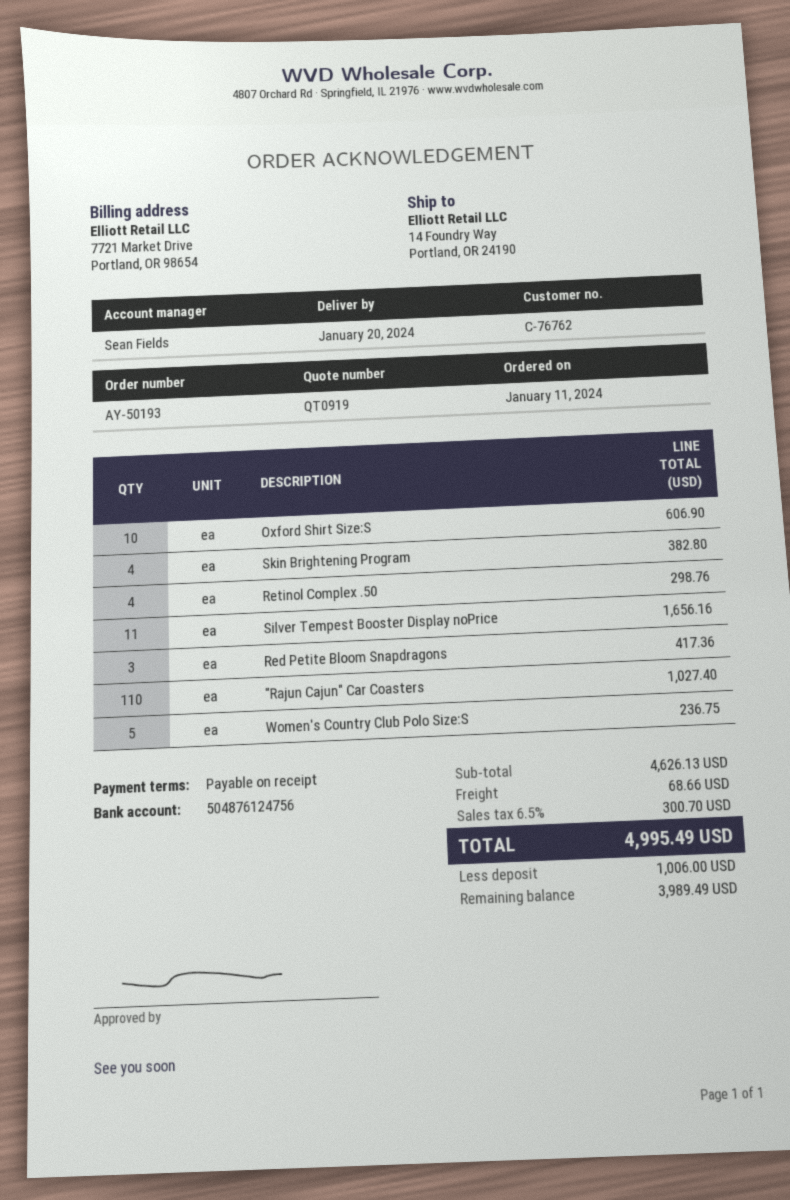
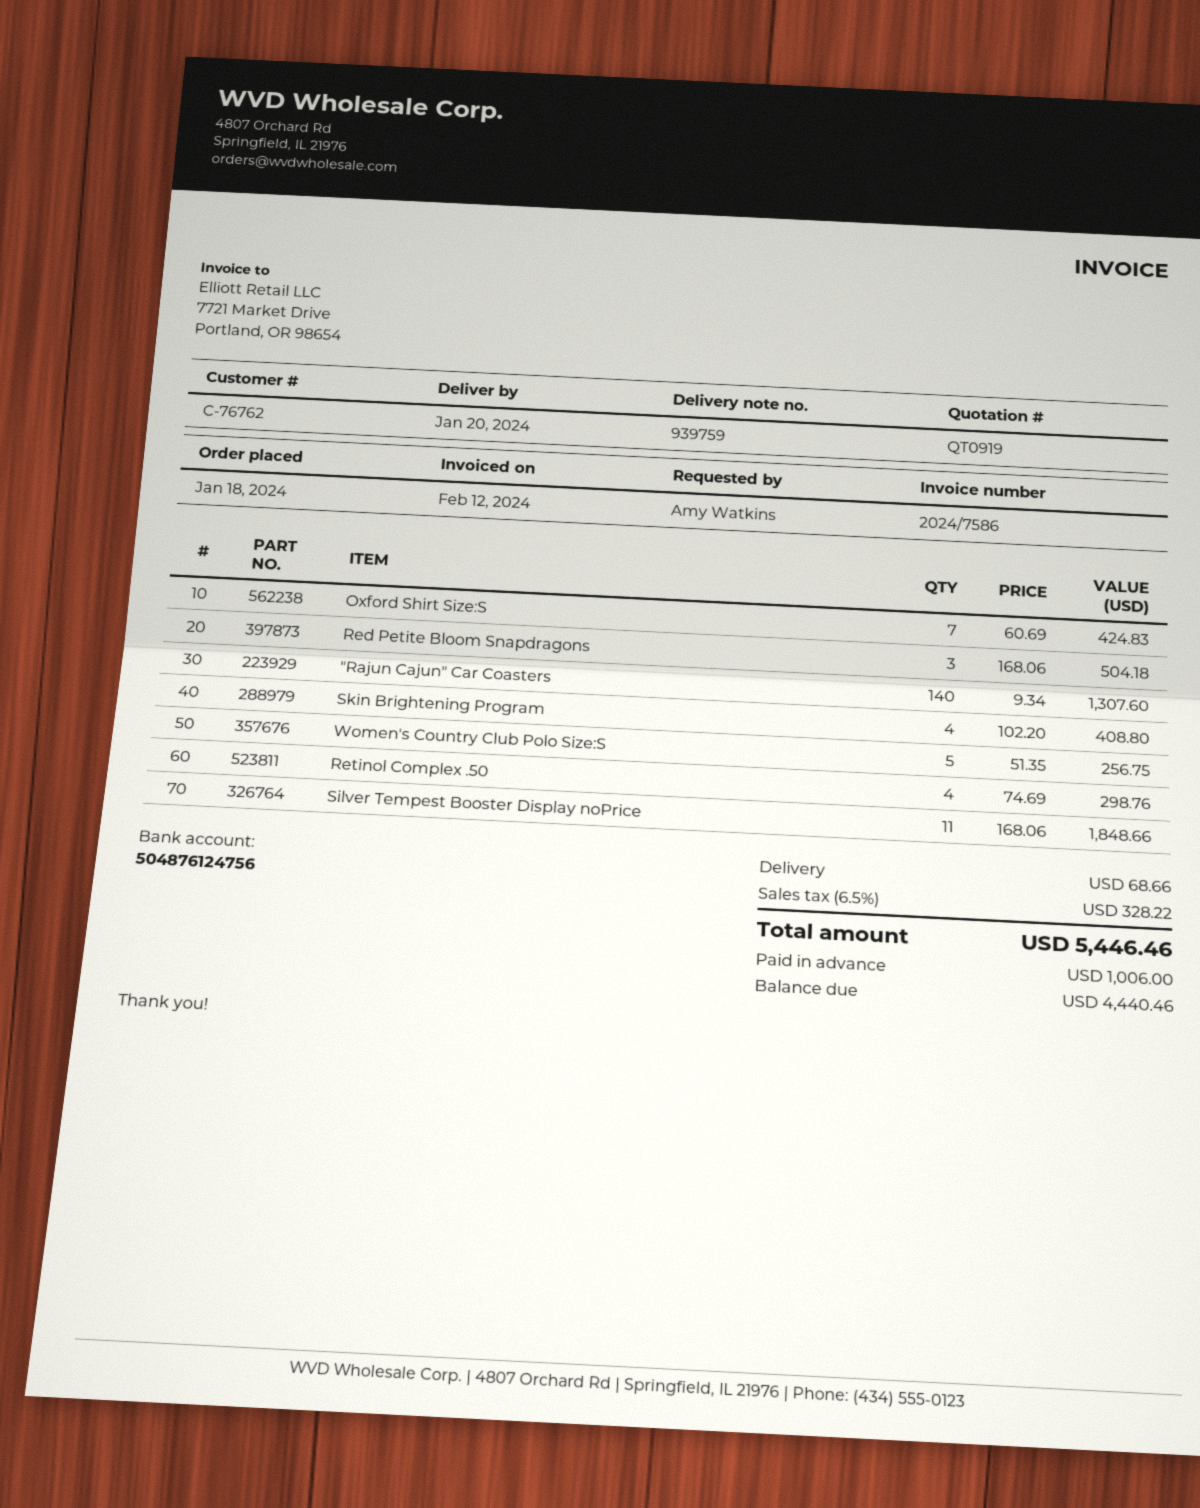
order date: 2024-01-11 -> 2024-01-18
Oxford Shirt Size:S: 10 for 606.90 -> 7 for 424.83
Skin Brightening Program: 4 for 382.80 -> 4 for 408.80
Silver Tempest Booster Display noPrice: 11 for 1656.16 -> 11 for 1848.66
Red Petite Bloom Snapdragons: 3 for 417.36 -> 3 for 504.18
"Rajun Cajun" Car Coasters: 110 for 1027.40 -> 140 for 1307.60
Women's Country Club Polo Size:S: 5 for 236.75 -> 5 for 256.75
tax: 6.5% = 300.70 -> 6.5% = 328.22
total: 4995.49 -> 5446.46
balance: 3989.49 -> 4440.46

